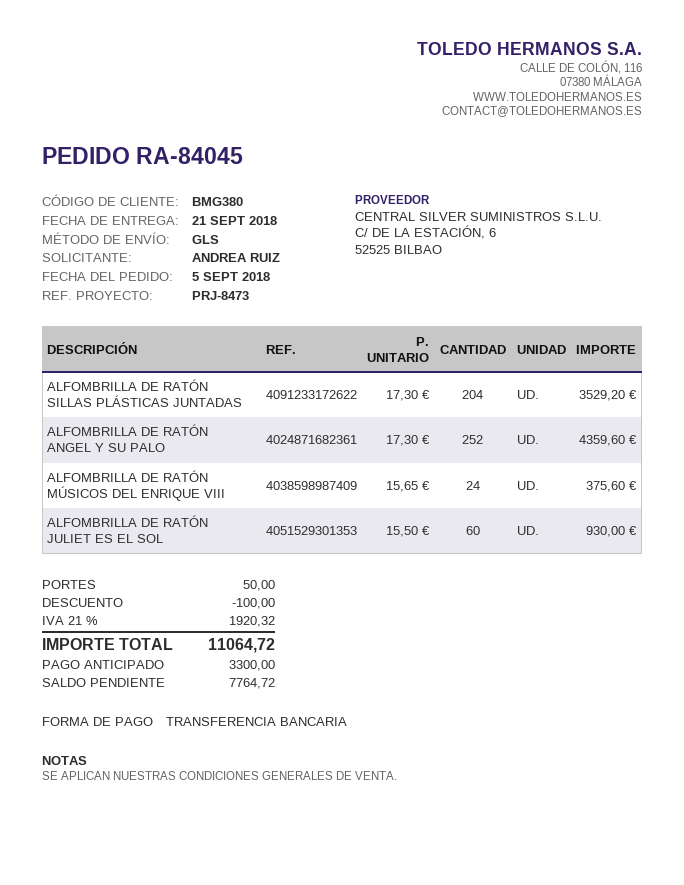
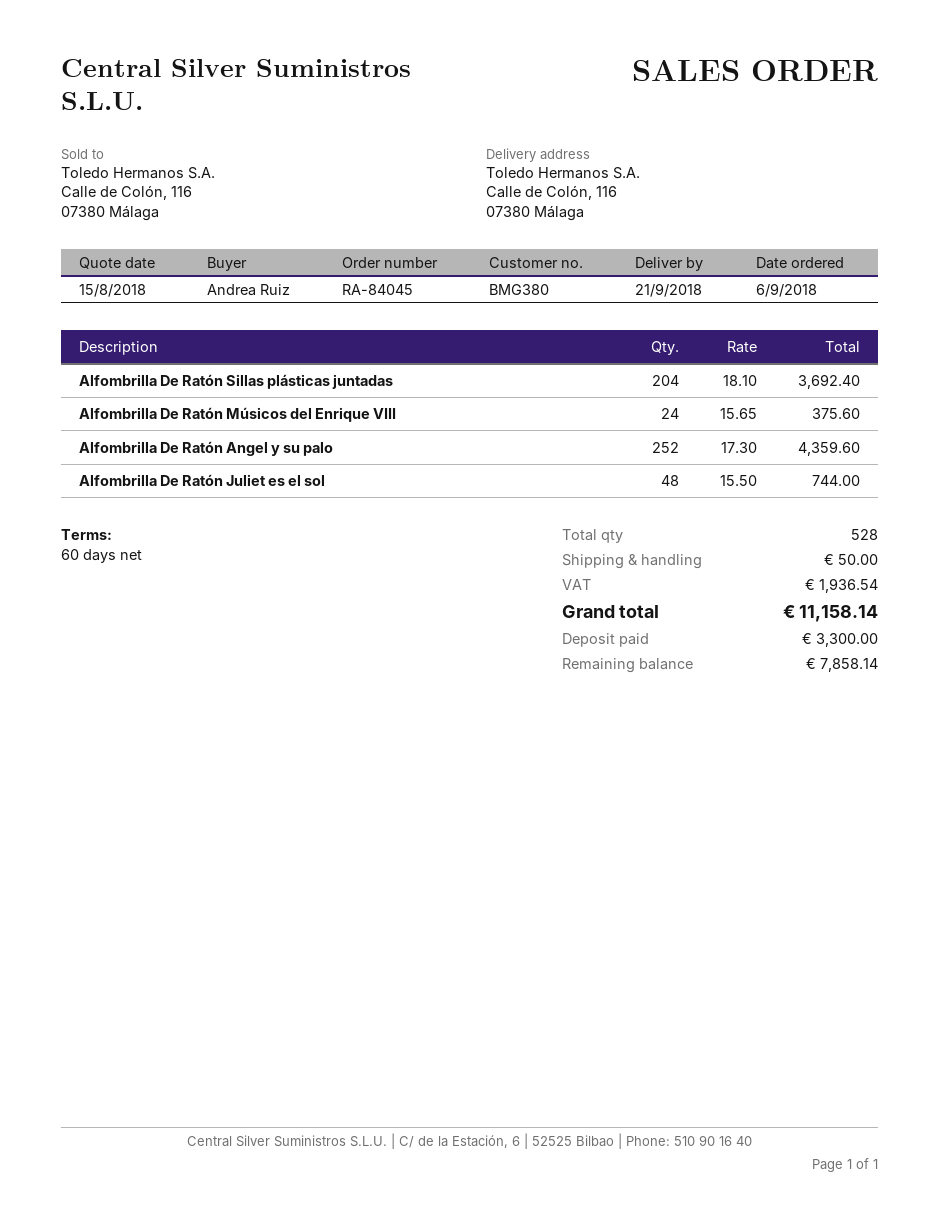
order date: 2018-09-05 -> 2018-09-06
ALFOMBRILLA DE RATÓN SILLAS PLÁSTICAS JUNTADAS: 204 x 17.30 = 3529.20 -> 204 x 18.10 = 3692.40
ALFOMBRILLA DE RATÓN JULIET ES EL SOL: 60 x 15.50 = 930.00 -> 48 x 15.50 = 744.00
discount: 100.00 -> none
tax: 1920.32 -> 1936.54
total: 11064.72 -> 11158.14
balance: 7764.72 -> 7858.14

